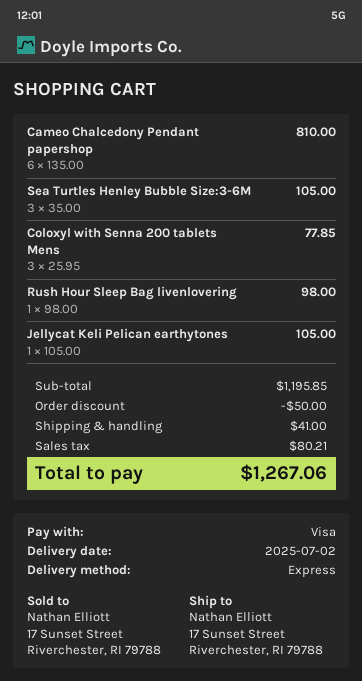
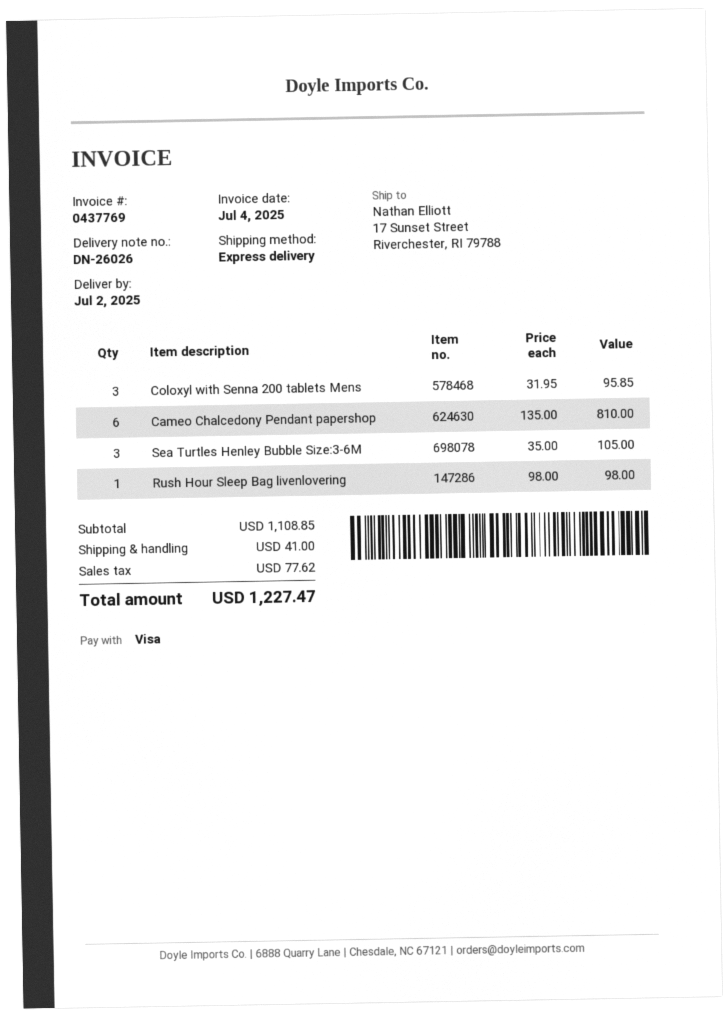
Coloxyl with Senna 200 tablets Mens: 3 x 25.95 = 77.85 -> 3 x 31.95 = 95.85
Jellycat Keli Pelican earthytones: 1 x 105.00 = 105.00 -> none
subtotal: 1195.85 -> 1108.85
discount: 50.00 -> none
tax: 80.21 -> 77.62
total: 1267.06 -> 1227.47

